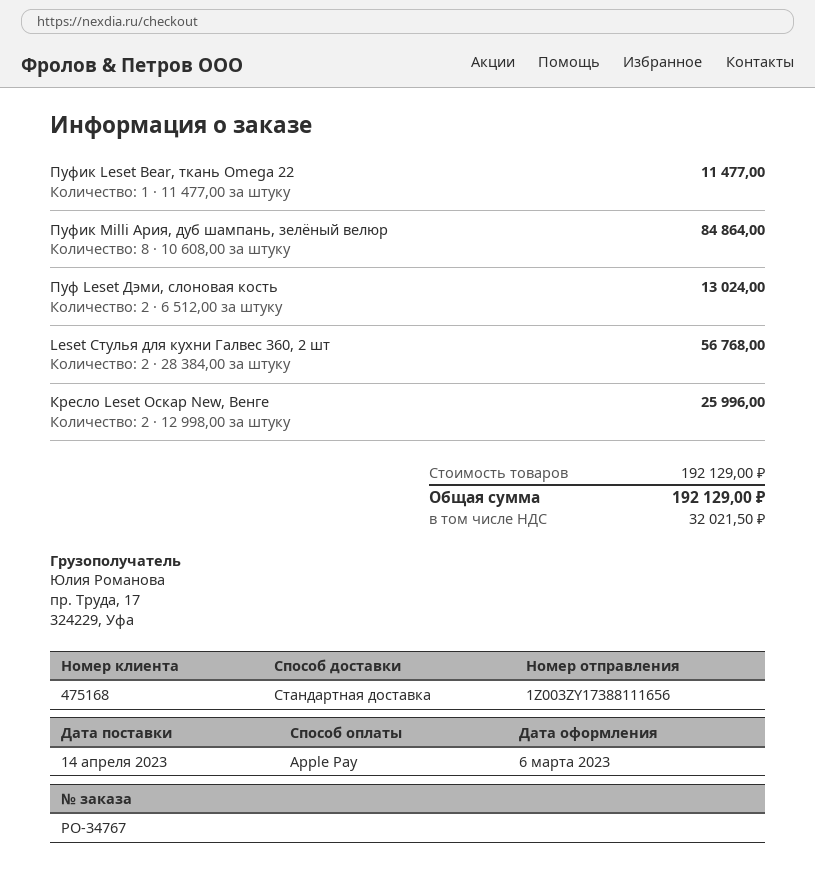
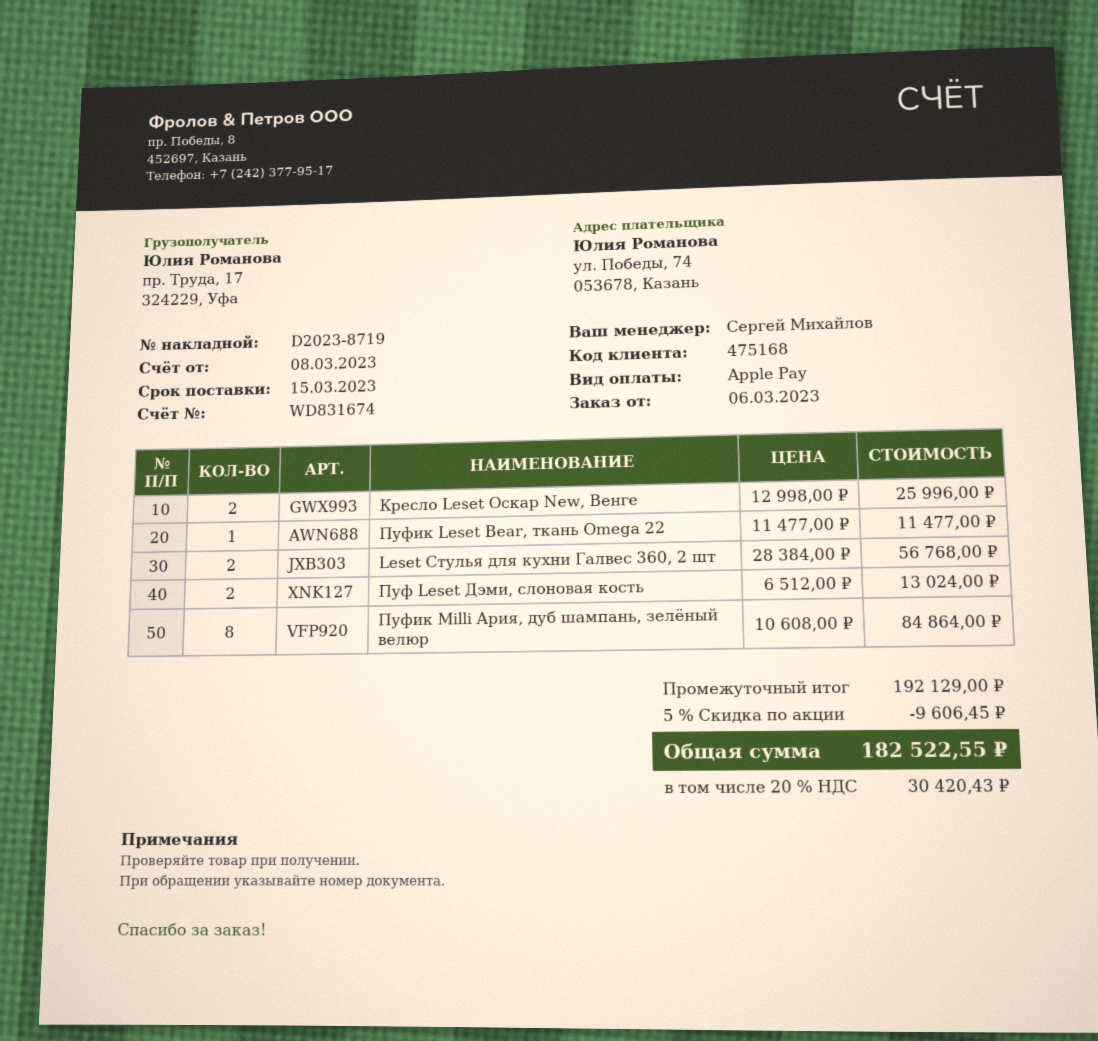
delivery date: 2023-04-14 -> 2023-03-15
discount: none -> 5% = 9606.45
tax: 32021.50 -> 30420.43
total: 192129.00 -> 182522.55

